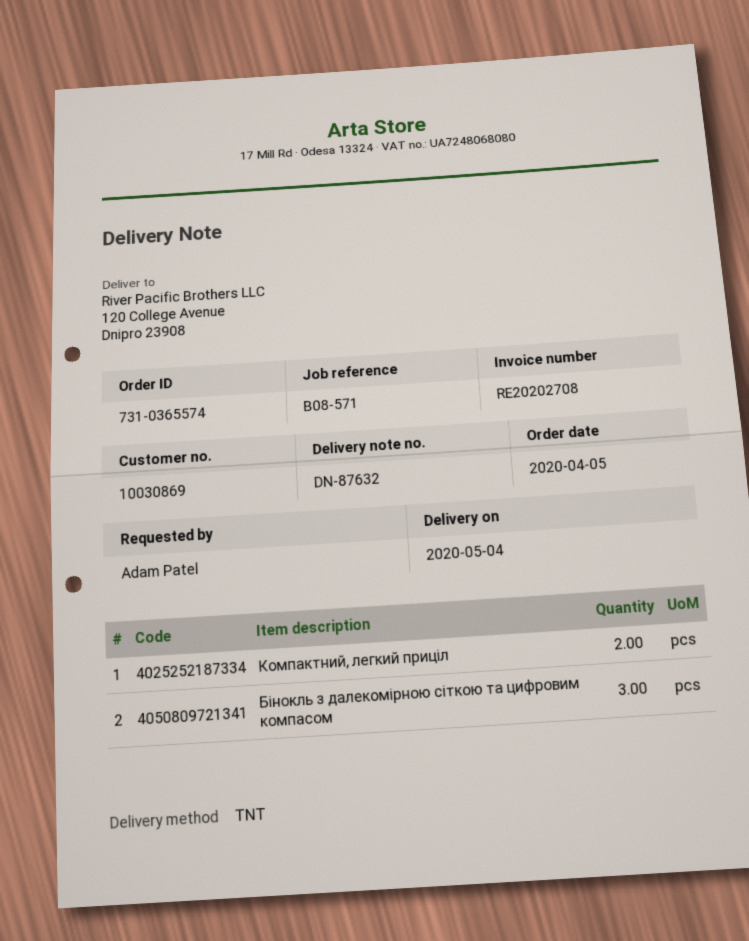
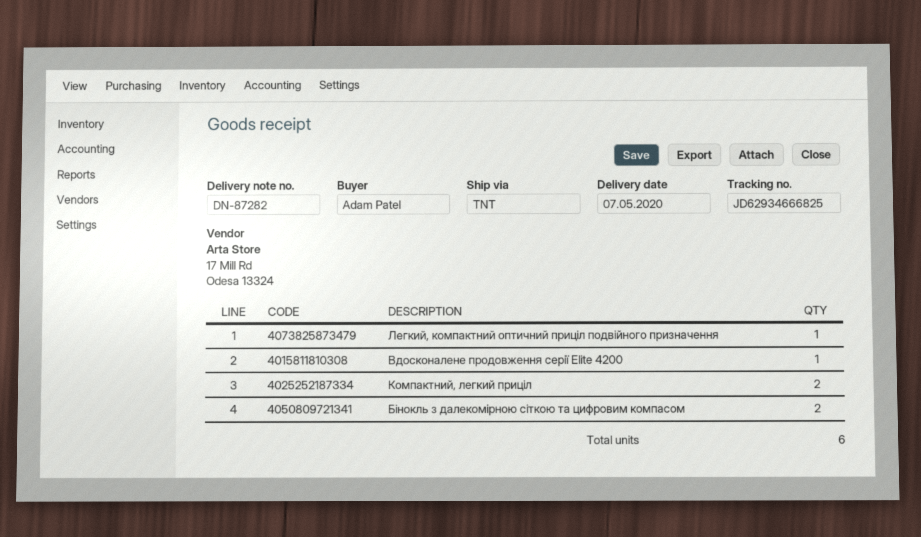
delivery note number: DN-87632 -> DN-87282
delivery date: 2020-05-04 -> 2020-05-07
Бінокль з далекомірною сіткою та цифровим компасом: 3 -> 2
Легкий, компактний оптичний приціл подвійного призначення: none -> 1
Вдосконалене продовження серії Elite 4200: none -> 1

